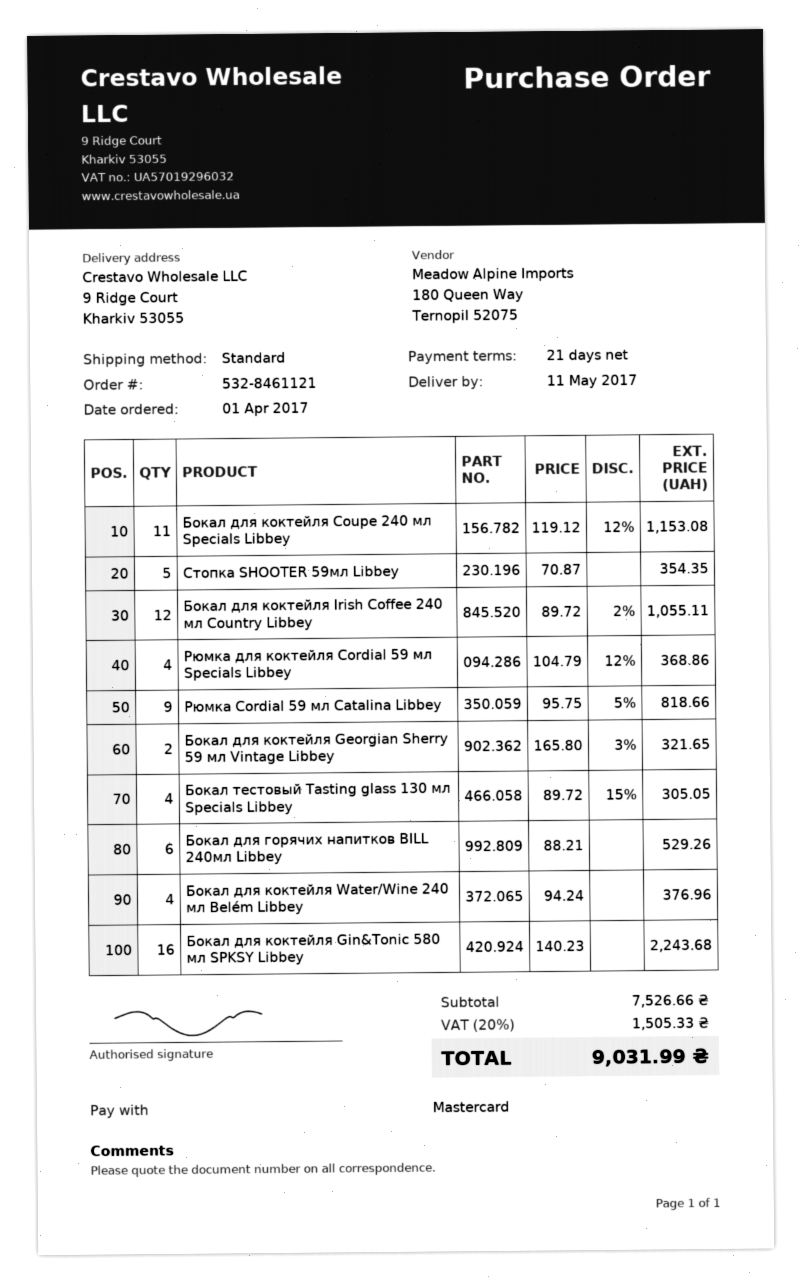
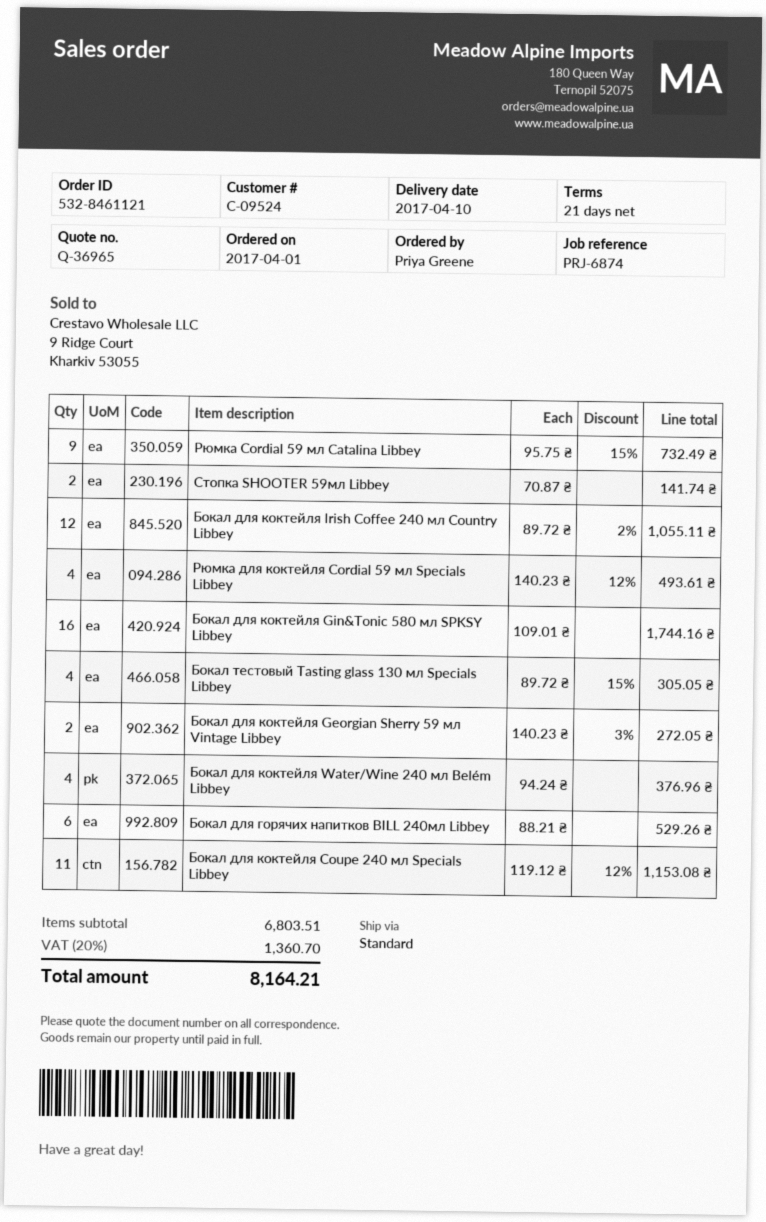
delivery date: 2017-05-11 -> 2017-04-10
Стопка SHOOTER 59мл Libbey: 5 x 70.87 = 354.35 -> 2 x 70.87 = 141.74
Рюмка для коктейля Cordial 59 мл Specials Libbey: 4 x 104.79 - 12% = 368.86 -> 4 x 140.23 - 12% = 493.61
Рюмка Cordial 59 мл Catalina Libbey: 9 x 95.75 - 5% = 818.66 -> 9 x 95.75 - 15% = 732.49
Бокал для коктейля Georgian Sherry 59 мл Vintage Libbey: 2 x 165.80 - 3% = 321.65 -> 2 x 140.23 - 3% = 272.05
Бокал для коктейля Gin&Tonic 580 мл SPKSY Libbey: 16 x 140.23 = 2243.68 -> 16 x 109.01 = 1744.16
subtotal: 7526.66 -> 6803.51
tax: 20% = 1505.33 -> 20% = 1360.70
total: 9031.99 -> 8164.21

